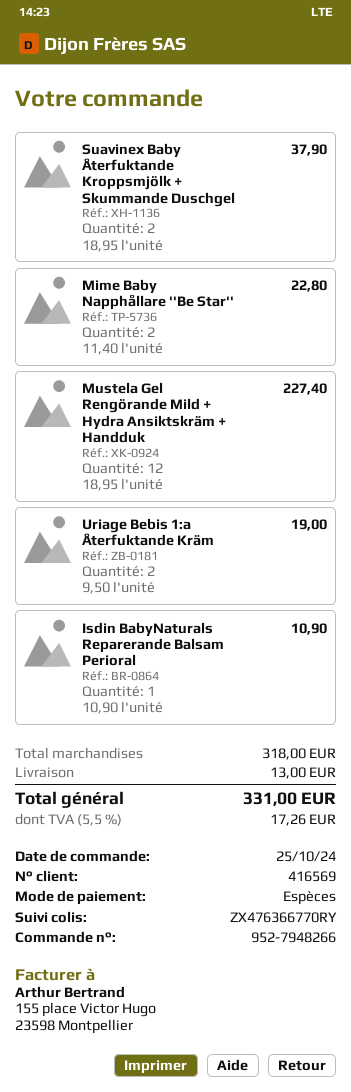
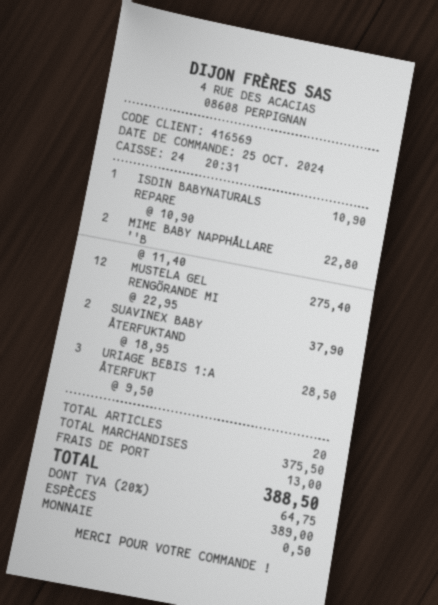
Mustela Gel Rengörande Mild + Hydra Ansiktskräm + Handduk: 12 x 18.95 = 227.40 -> 12 x 22.95 = 275.40
Uriage Bebis 1:a Återfuktande Kräm: 2 x 9.50 = 19.00 -> 3 x 9.50 = 28.50
subtotal: 318.00 -> 375.50
tax: 5.5% = 17.26 -> 20% = 64.75
total: 331.00 -> 388.50

